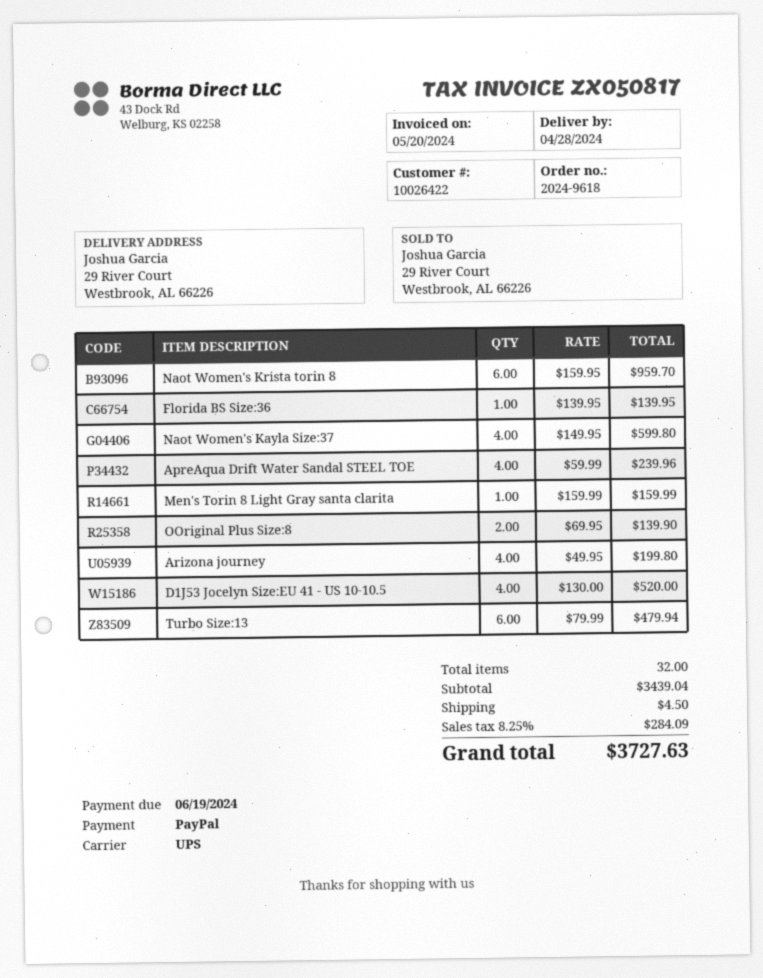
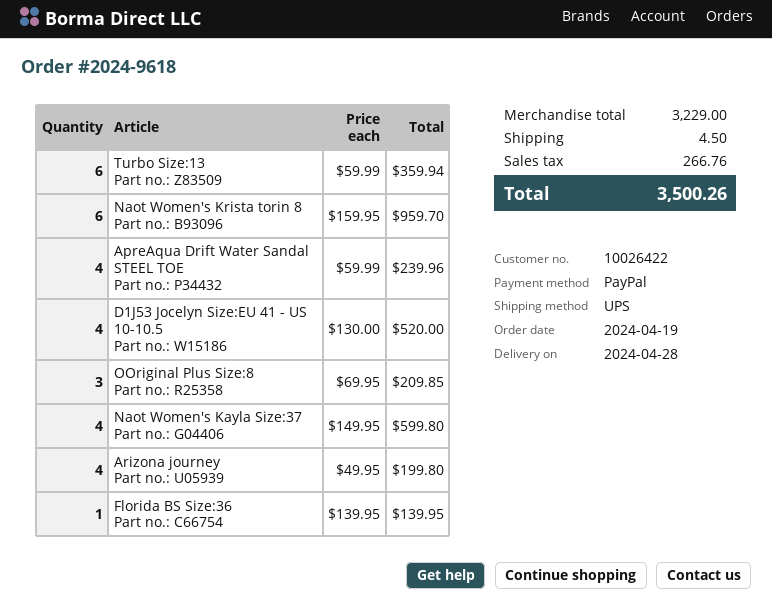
Men's Torin 8 Light Gray santa clarita: 1 x 159.99 = 159.99 -> none
OOriginal Plus Size:8: 2 x 69.95 = 139.90 -> 3 x 69.95 = 209.85
Turbo Size:13: 6 x 79.99 = 479.94 -> 6 x 59.99 = 359.94
subtotal: 3439.04 -> 3229.00
tax: 284.09 -> 266.76
total: 3727.63 -> 3500.26

